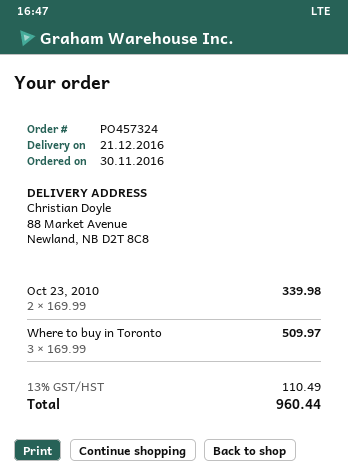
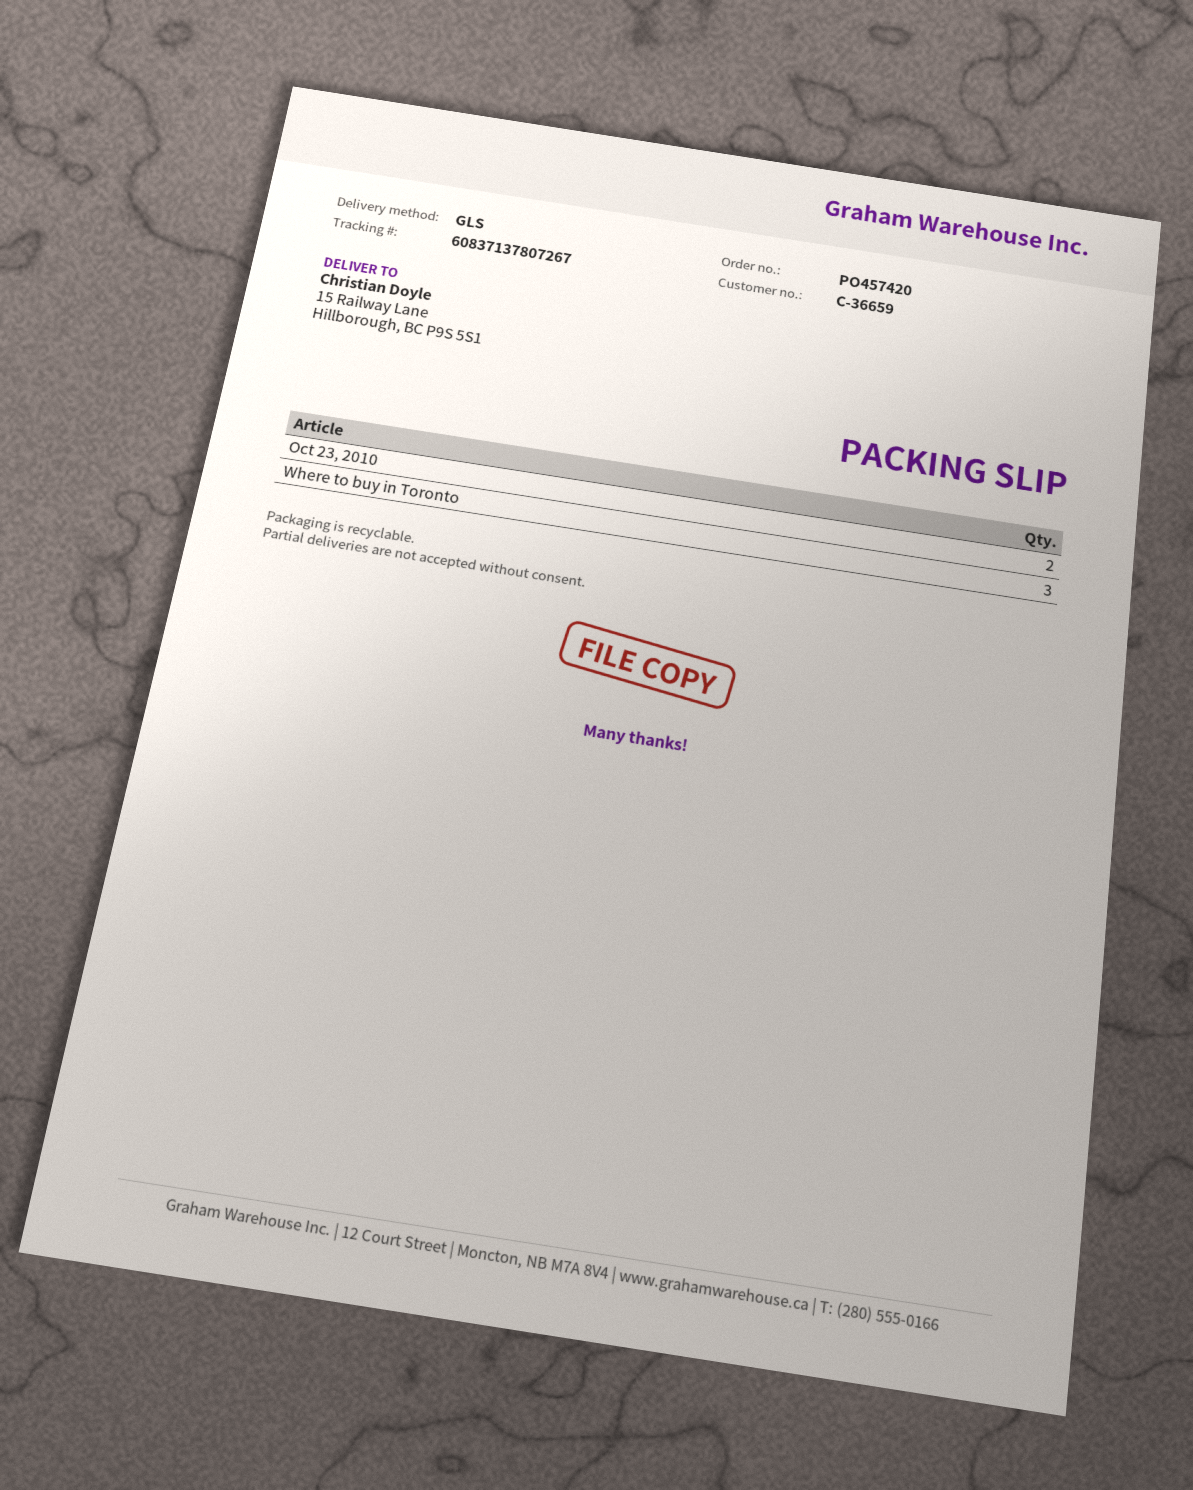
order number: PO457324 -> PO457420
ship to: 88 Market Avenue, Newland, NB D2T 8C8 -> 15 Railway Lane, Hillborough, BC P9S 5S1

